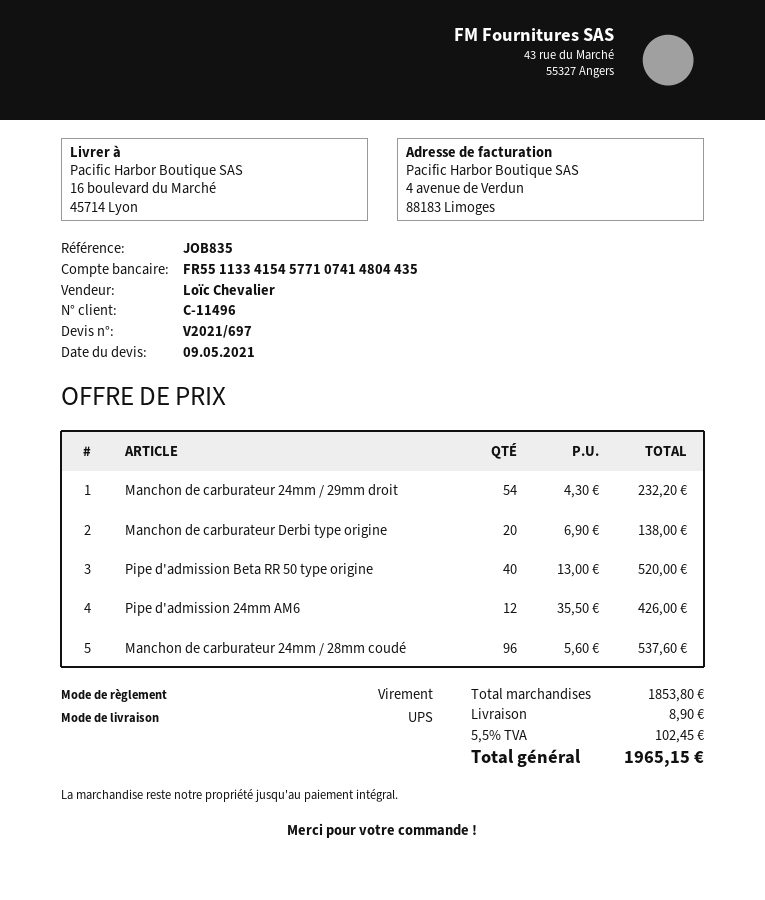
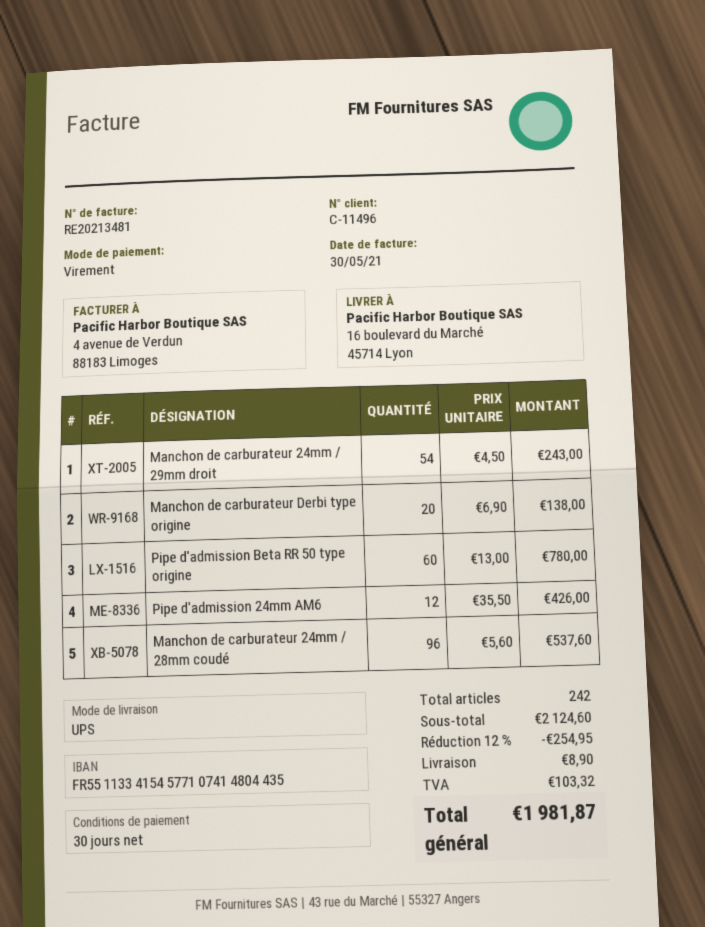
Manchon de carburateur 24mm / 29mm droit: 54 x 4.30 = 232.20 -> 54 x 4.50 = 243.00
Pipe d'admission Beta RR 50 type origine: 40 x 13.00 = 520.00 -> 60 x 13.00 = 780.00
subtotal: 1853.80 -> 2124.60
discount: none -> 12% = 254.95
tax: 102.45 -> 103.32
total: 1965.15 -> 1981.87

